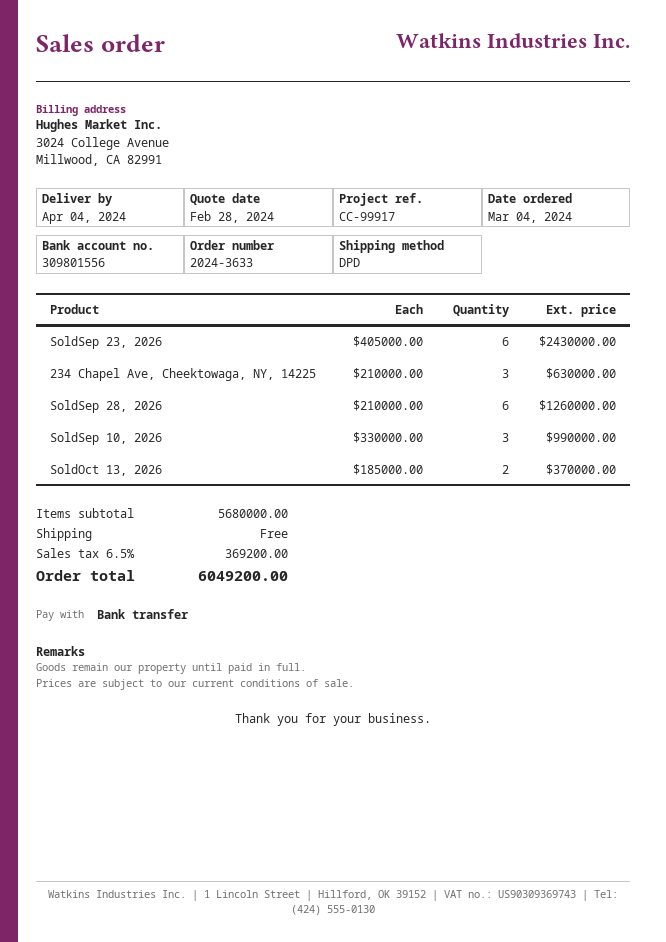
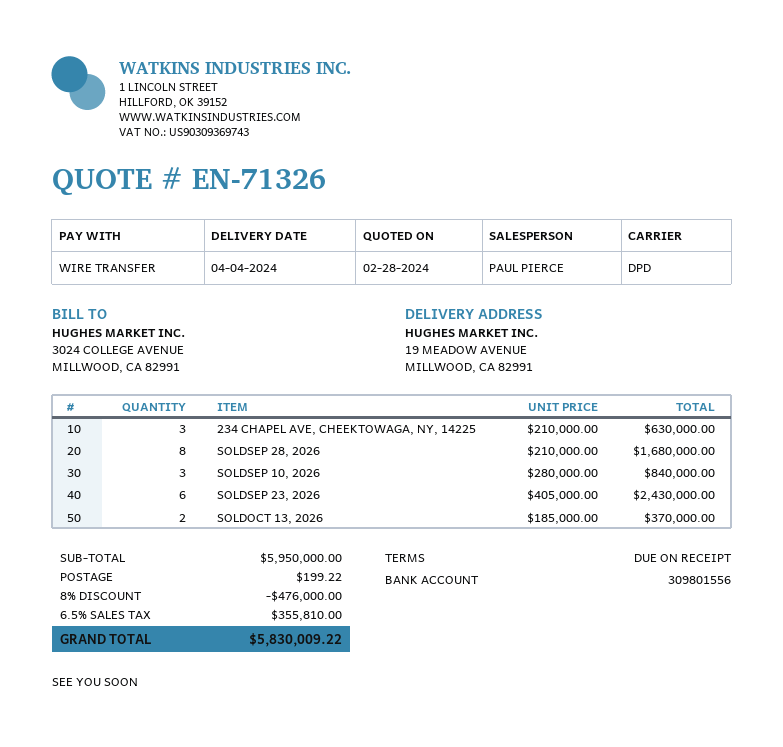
SoldSep 28, 2026: 6 x 210000.00 = 1260000.00 -> 8 x 210000.00 = 1680000.00
SoldSep 10, 2026: 3 x 330000.00 = 990000.00 -> 3 x 280000.00 = 840000.00
subtotal: 5680000.00 -> 5950000.00
discount: none -> 8% = 476000.00
shipping: 0.00 -> 199.22
tax: 6.5% = 369200.00 -> 6.5% = 355810.00
total: 6049200.00 -> 5830009.22

